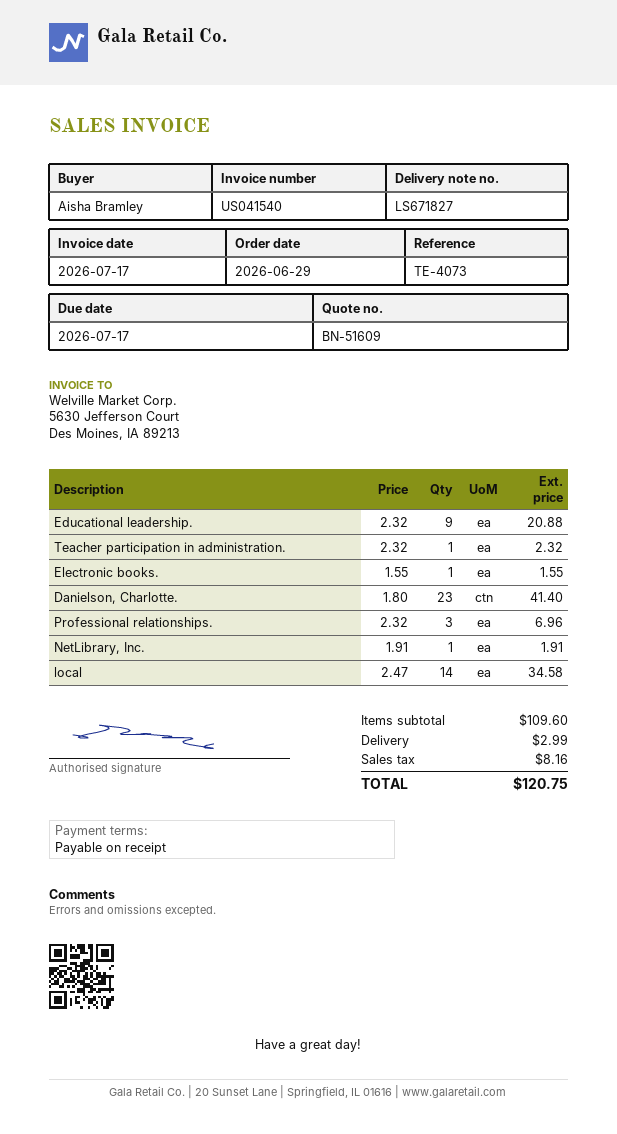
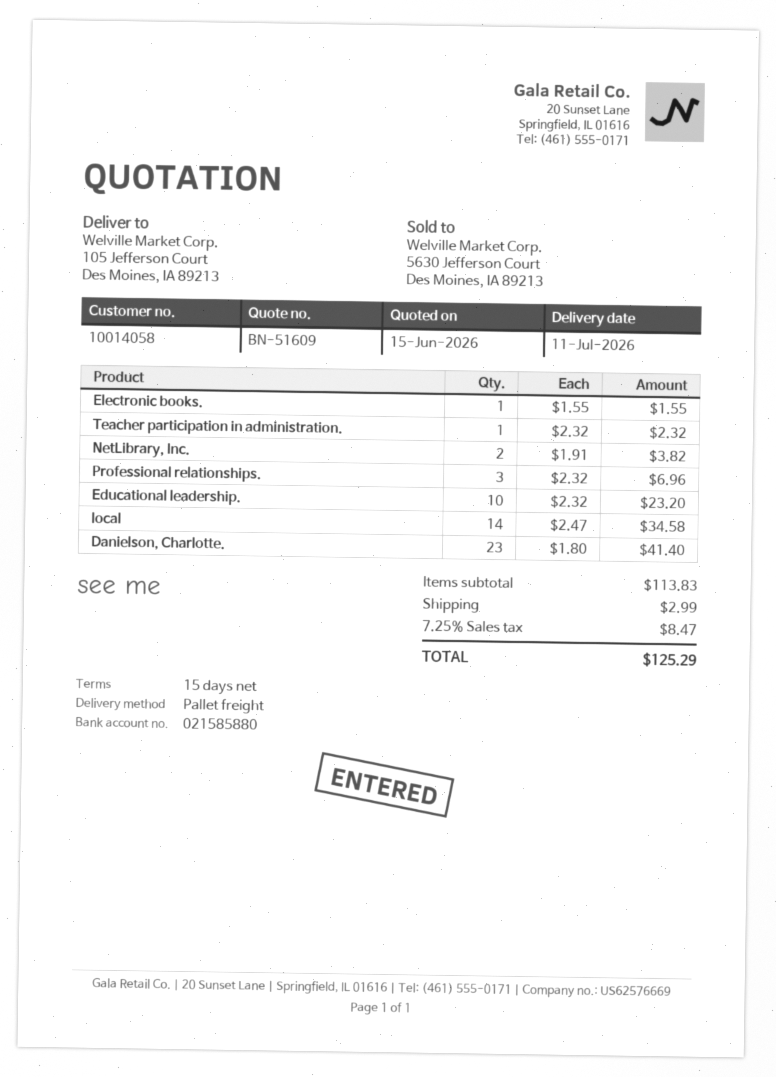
payment terms: on receipt -> 15 days
Educational leadership.: 9 x 2.32 = 20.88 -> 10 x 2.32 = 23.20
NetLibrary, Inc.: 1 x 1.91 = 1.91 -> 2 x 1.91 = 3.82
subtotal: 109.60 -> 113.83
tax: 8.16 -> 8.47
total: 120.75 -> 125.29

